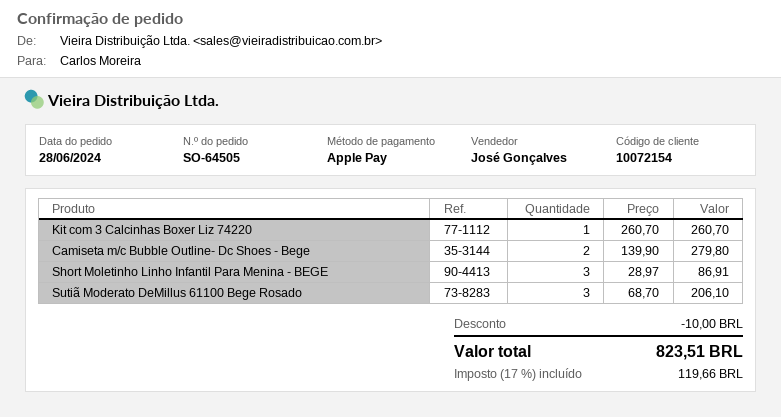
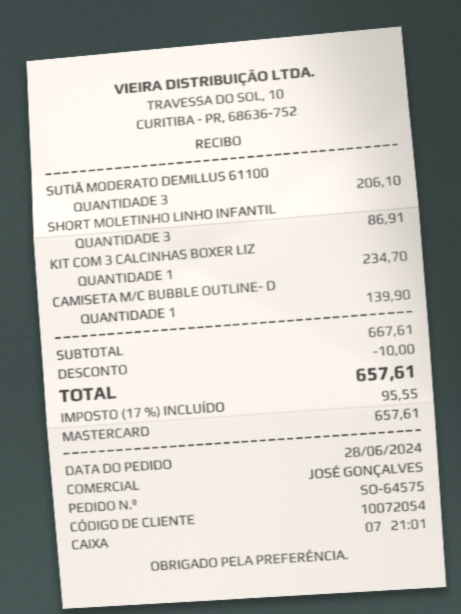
order number: SO-64505 -> SO-64575
customer number: 10072154 -> 10072054
payment method: Apple Pay -> Mastercard
Kit com 3 Calcinhas Boxer Liz 74220: 1 for 260.70 -> 1 for 234.70
Camiseta m/c Bubble Outline- Dc Shoes - Bege: 2 for 279.80 -> 1 for 139.90
tax: 17% = 119.66 -> 17% = 95.55
total: 823.51 -> 657.61

